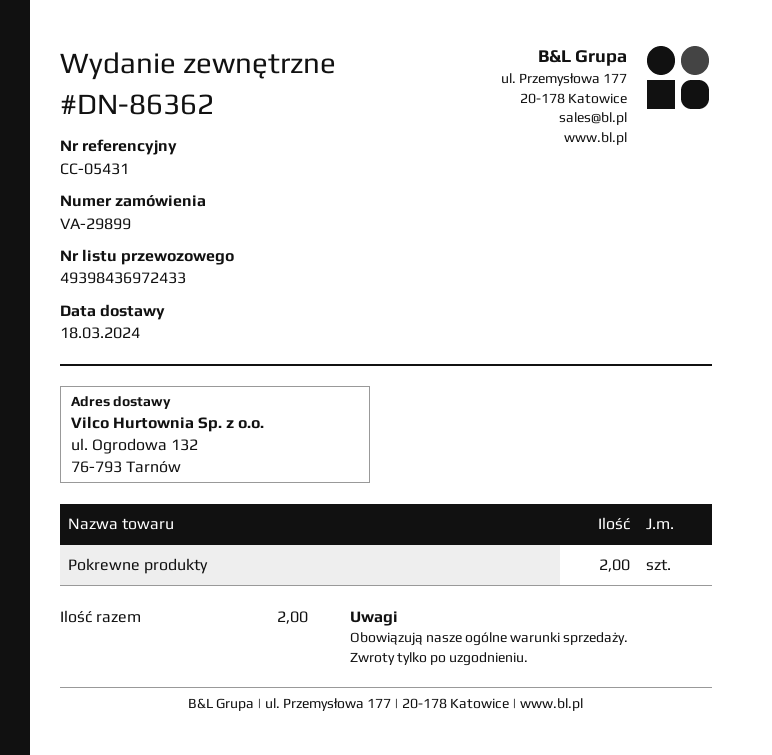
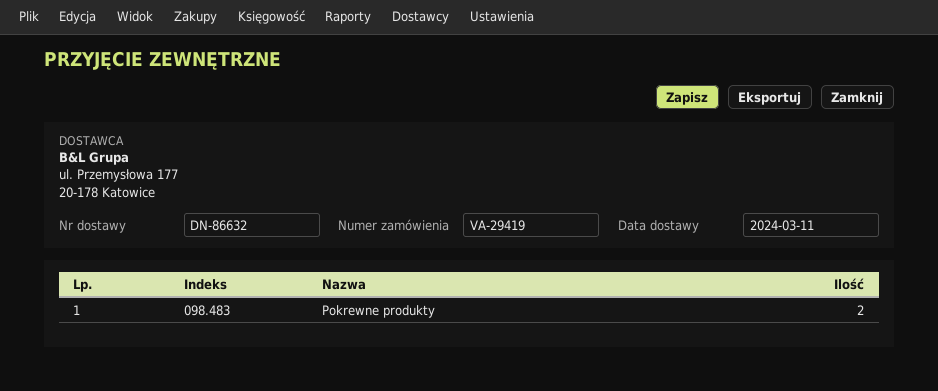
order number: VA-29899 -> VA-29419
delivery note number: DN-86362 -> DN-86632
delivery date: 2024-03-18 -> 2024-03-11

